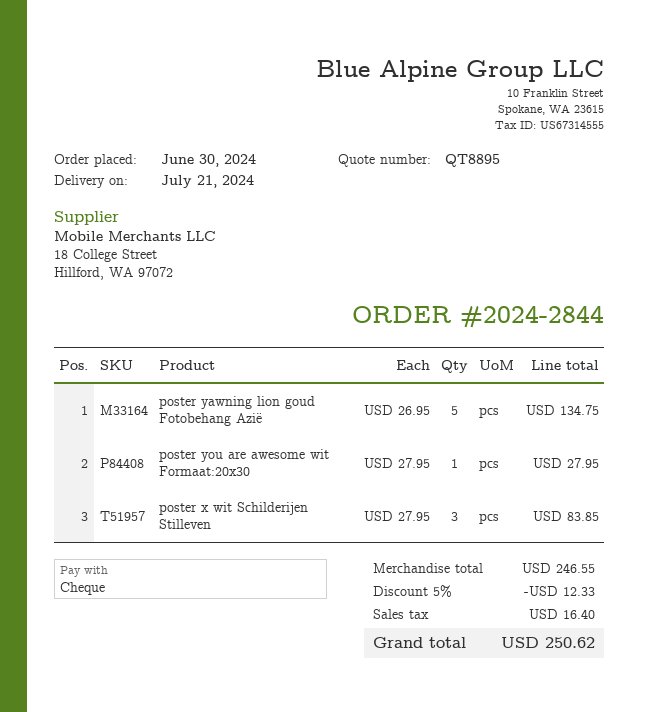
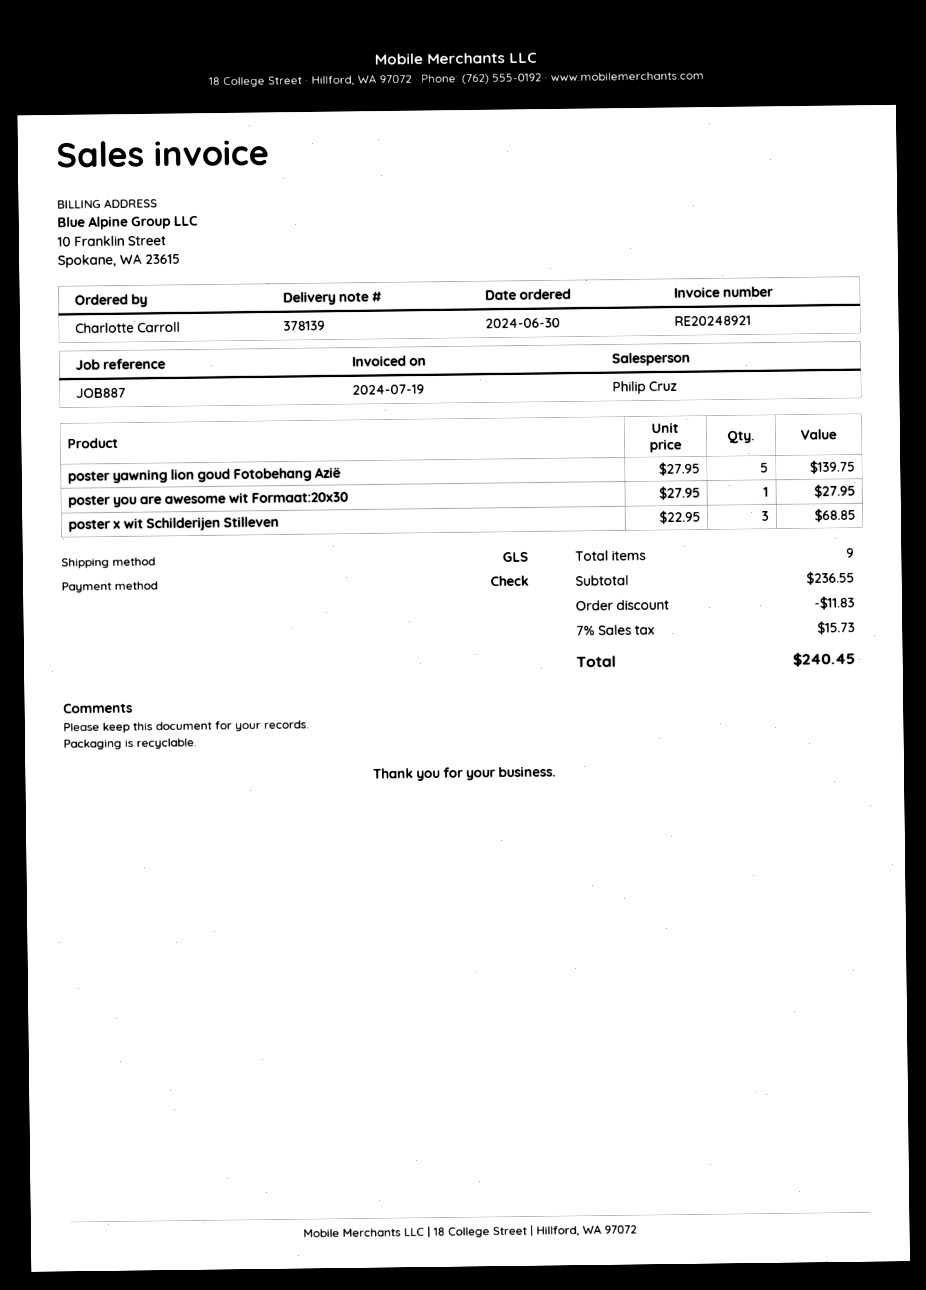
poster yawning lion goud Fotobehang Azië: 5 x 26.95 = 134.75 -> 5 x 27.95 = 139.75
poster x wit Schilderijen Stilleven: 3 x 27.95 = 83.85 -> 3 x 22.95 = 68.85
subtotal: 246.55 -> 236.55
discount: 12.33 -> 11.83
tax: 16.40 -> 15.73
total: 250.62 -> 240.45

